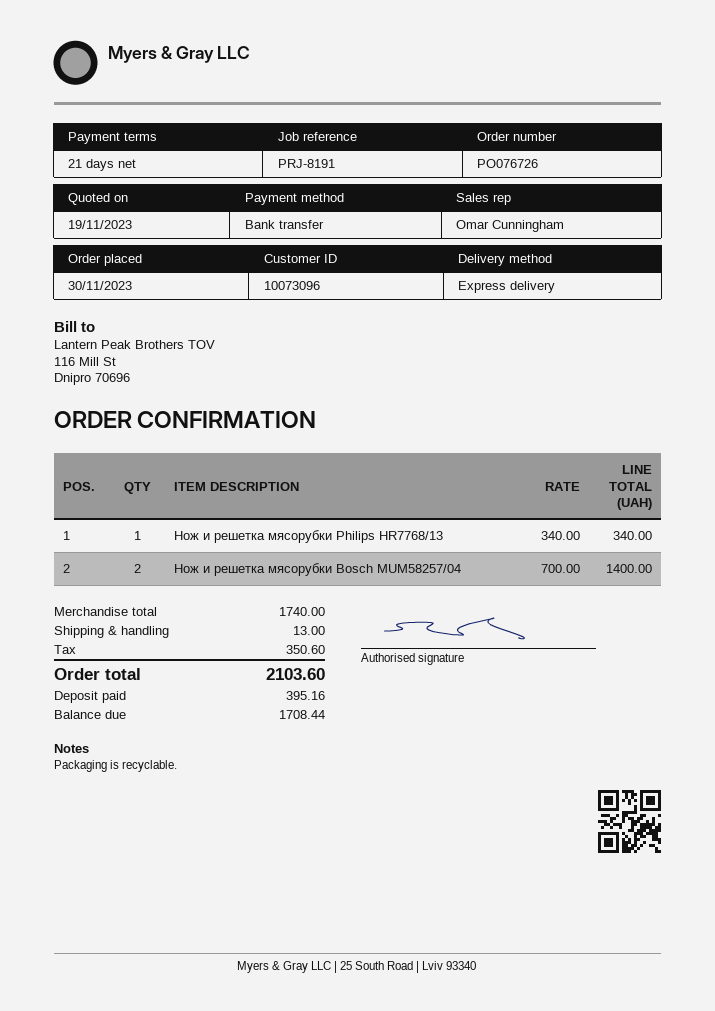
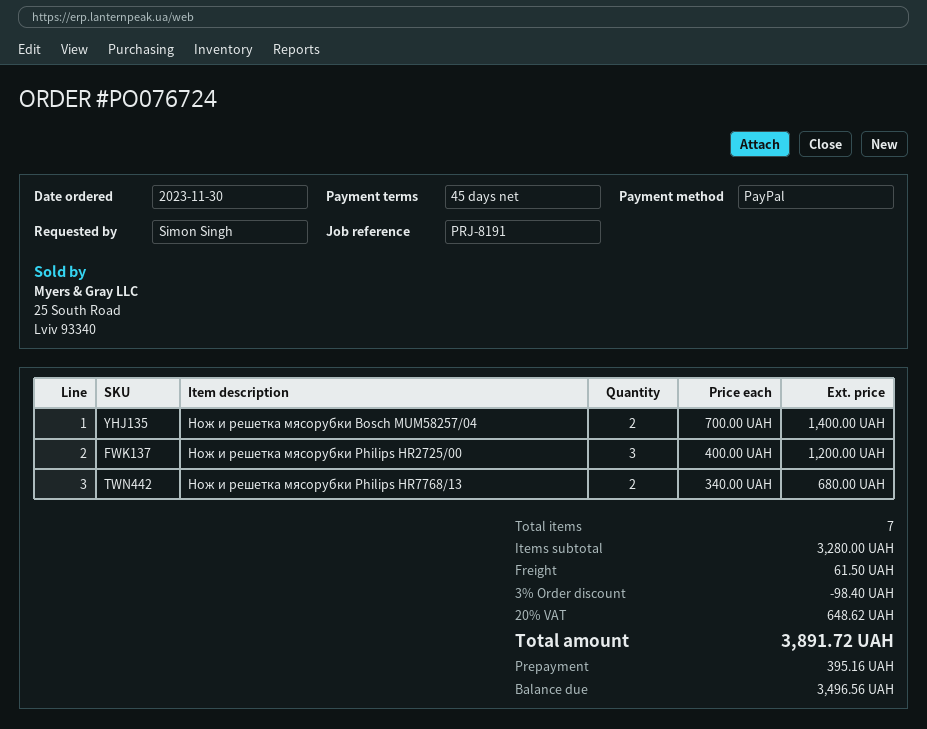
order number: PO076726 -> PO076724
payment terms: 21 days -> 45 days
payment method: bank transfer -> PayPal
Нож и решетка мясорубки Philips HR7768/13: 1 x 340.00 = 340.00 -> 2 x 340.00 = 680.00
Нож и решетка мясорубки Philips HR2725/00: none -> 3 x 400.00 = 1200.00
subtotal: 1740.00 -> 3280.00
discount: none -> 3% = 98.40
shipping: 13.00 -> 61.50
tax: 350.60 -> 648.62
total: 2103.60 -> 3891.72
balance: 1708.44 -> 3496.56

